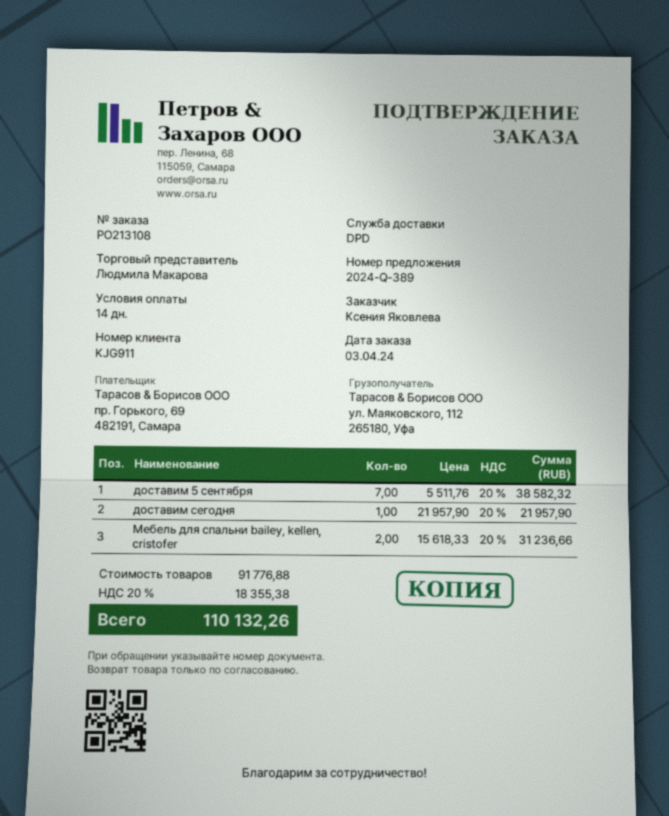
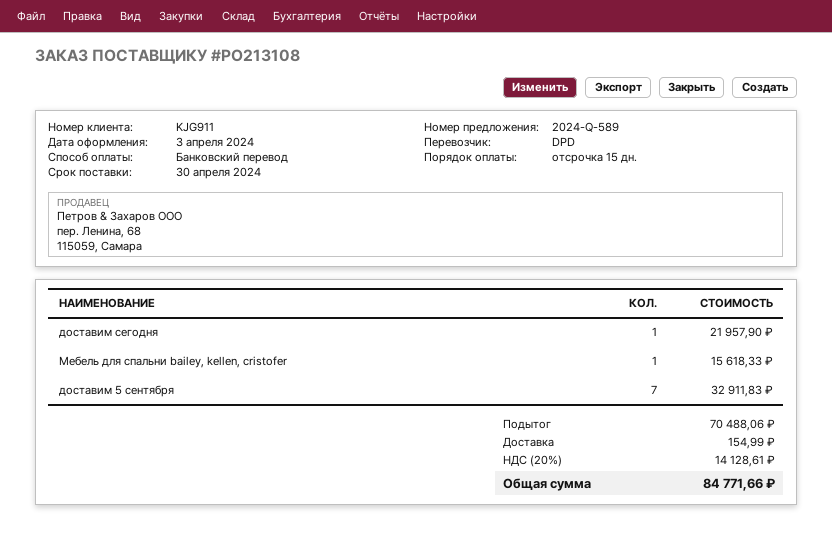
quote number: 2024-Q-389 -> 2024-Q-589
payment terms: 14 days -> 15 days
доставим 5 сентября: 7 for 38582.32 -> 7 for 32911.83
Мебель для спальни bailey, kellen, cristofer: 2 for 31236.66 -> 1 for 15618.33
subtotal: 91776.88 -> 70488.06
shipping: none -> 154.99
tax: 20% = 18355.38 -> 20% = 14128.61
total: 110132.26 -> 84771.66

